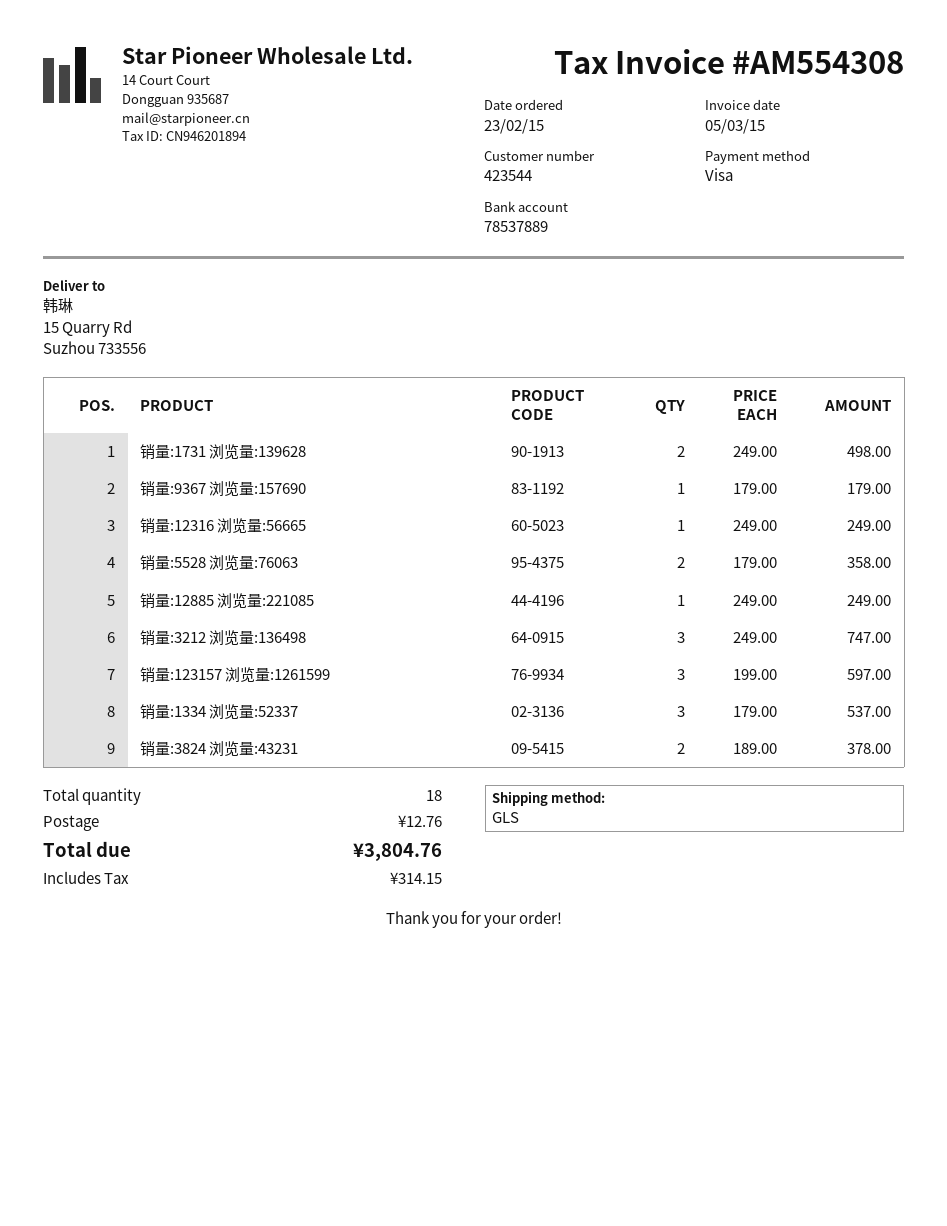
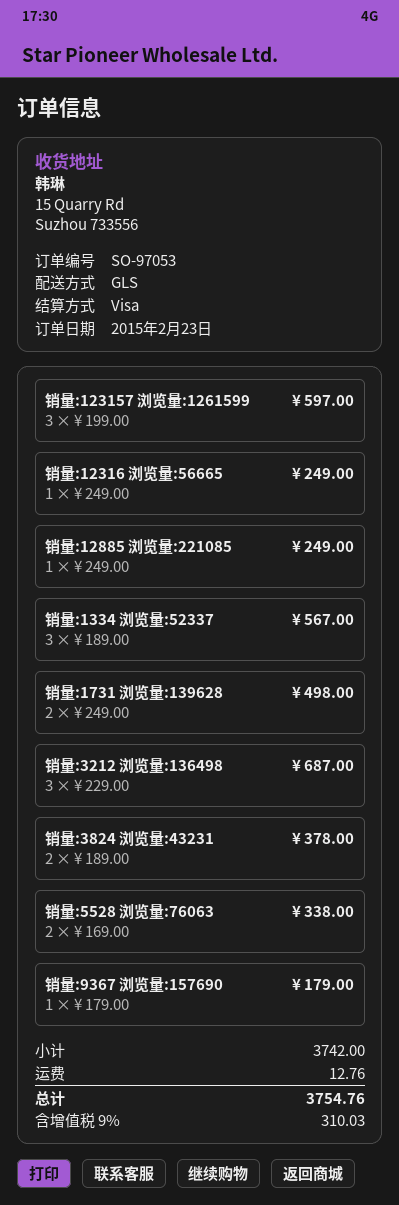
销量:5528 浏览量:76063: 2 x 179.00 = 358.00 -> 2 x 169.00 = 338.00
销量:3212 浏览量:136498: 3 x 249.00 = 747.00 -> 3 x 229.00 = 687.00
销量:1334 浏览量:52337: 3 x 179.00 = 537.00 -> 3 x 189.00 = 567.00
tax: 314.15 -> 310.03
total: 3804.76 -> 3754.76

